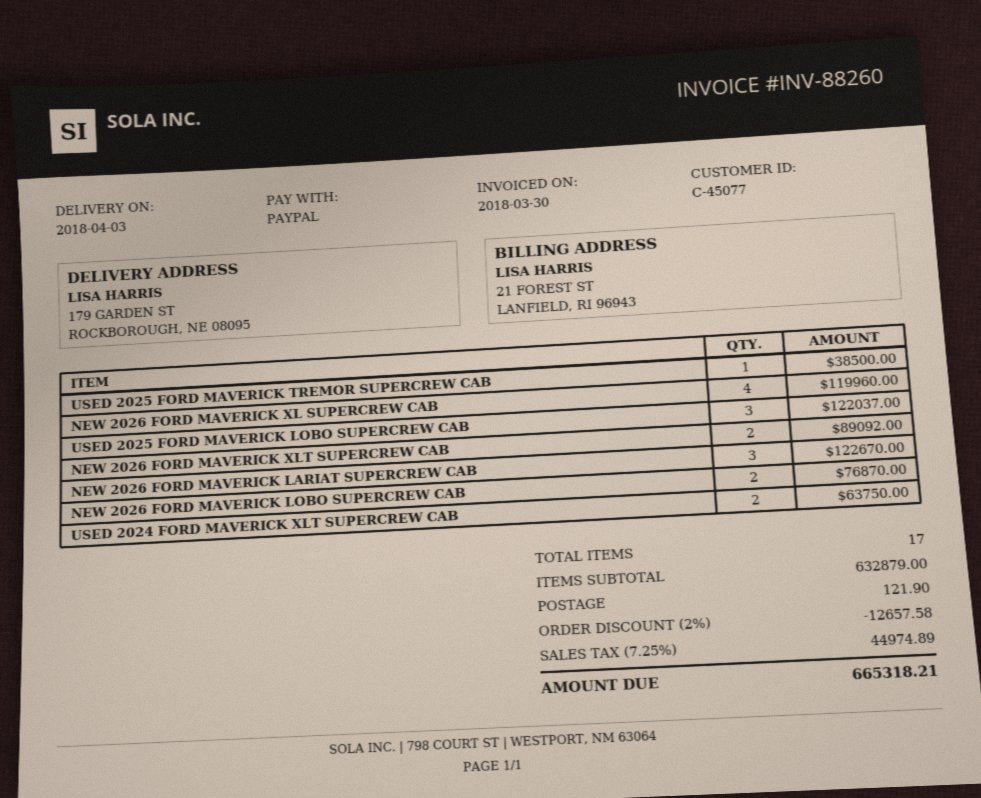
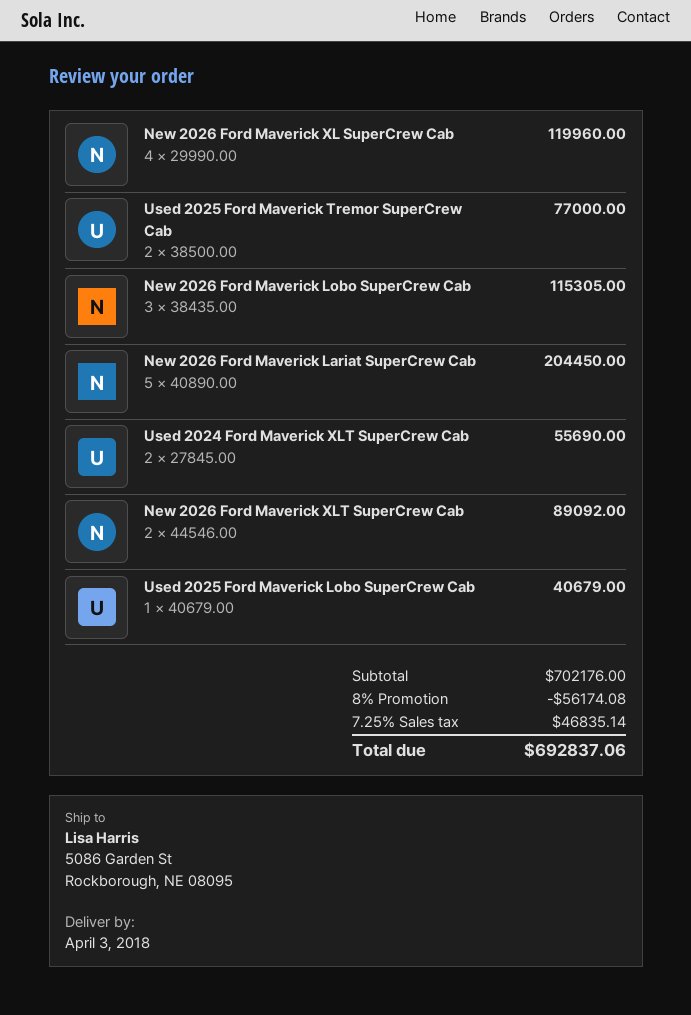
ship to: 179 GARDEN ST, ROCKBOROUGH, NE 08095 -> 5086 Garden St, Rockborough, NE 08095
USED 2025 FORD MAVERICK TREMOR SUPERCREW CAB: 1 for 38500.00 -> 2 for 77000.00
USED 2025 FORD MAVERICK LOBO SUPERCREW CAB: 3 for 122037.00 -> 1 for 40679.00
NEW 2026 FORD MAVERICK LARIAT SUPERCREW CAB: 3 for 122670.00 -> 5 for 204450.00
NEW 2026 FORD MAVERICK LOBO SUPERCREW CAB: 2 for 76870.00 -> 3 for 115305.00
USED 2024 FORD MAVERICK XLT SUPERCREW CAB: 2 for 63750.00 -> 2 for 55690.00
subtotal: 632879.00 -> 702176.00
discount: 2% = 12657.58 -> 8% = 56174.08
shipping: 121.90 -> none
tax: 7.25% = 44974.89 -> 7.25% = 46835.14
total: 665318.21 -> 692837.06

